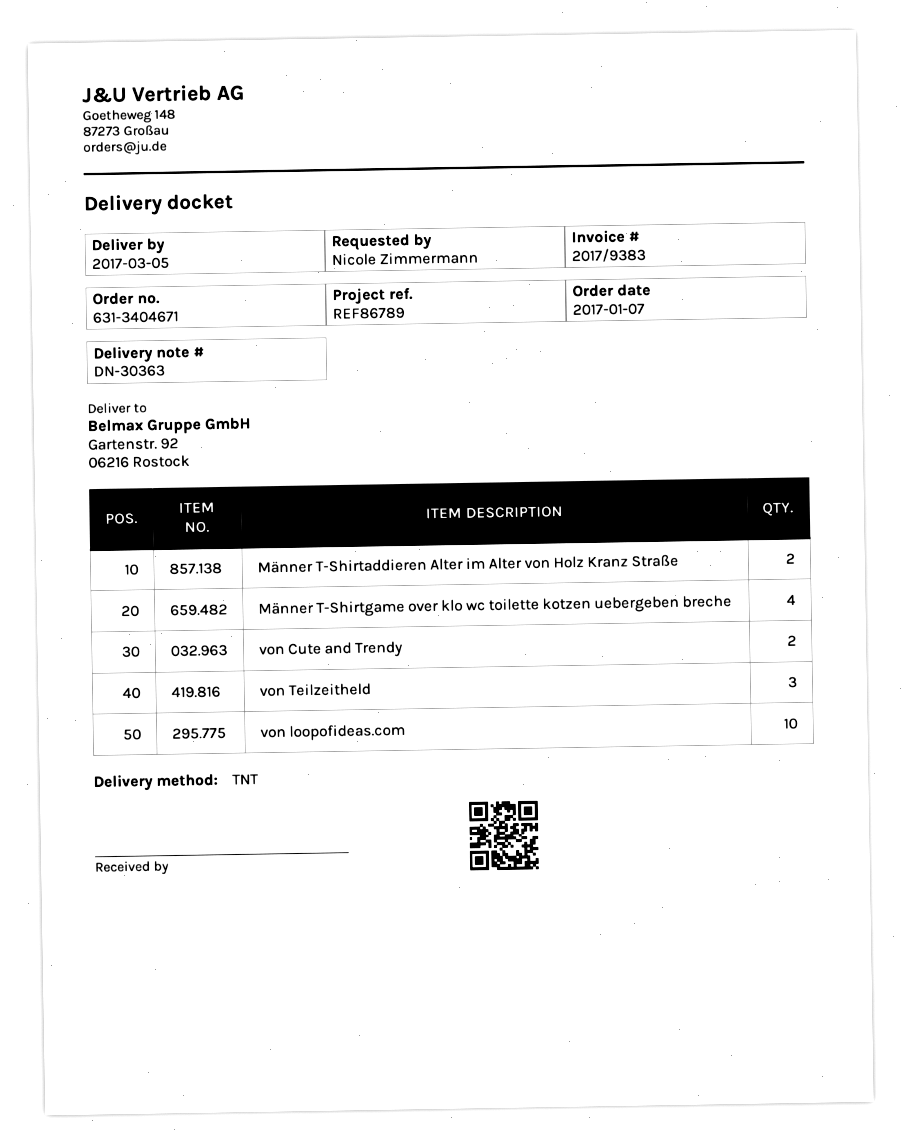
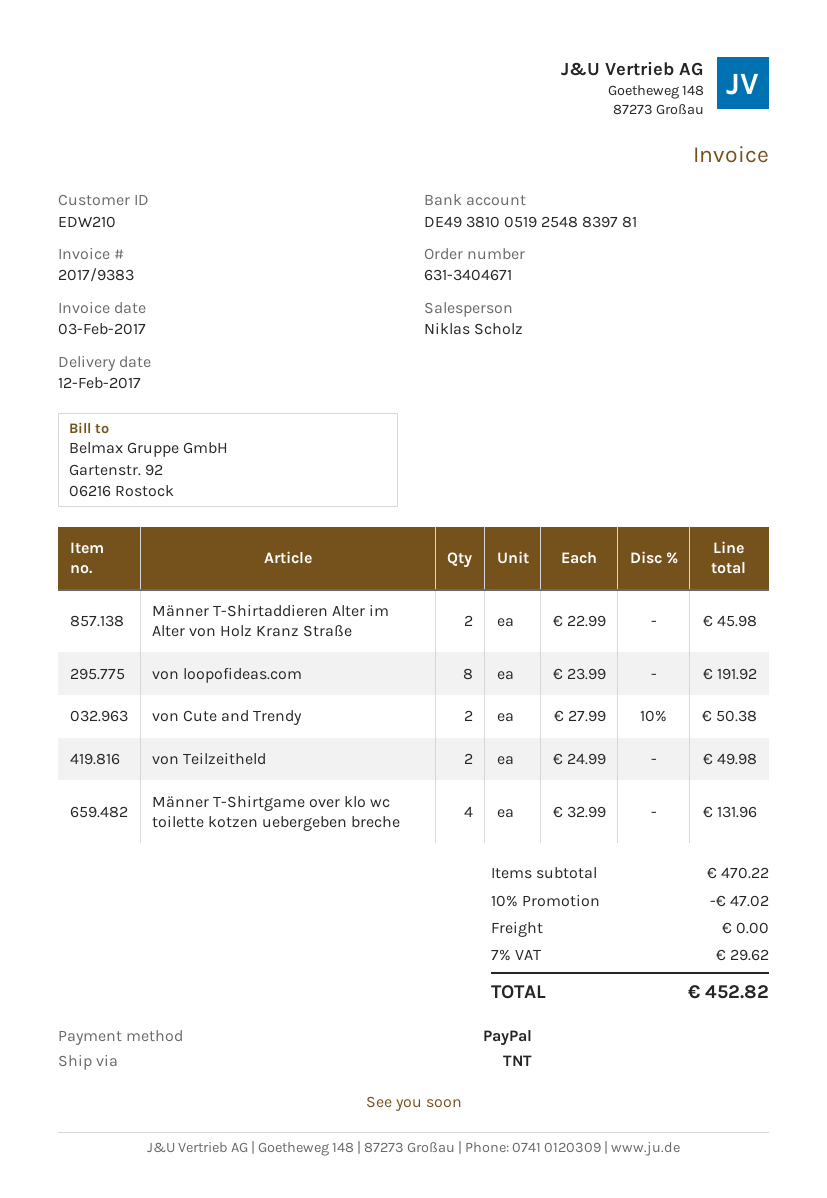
delivery date: 2017-03-05 -> 2017-02-12
von Teilzeitheld: 3 -> 2
von loopofideas.com: 10 -> 8

